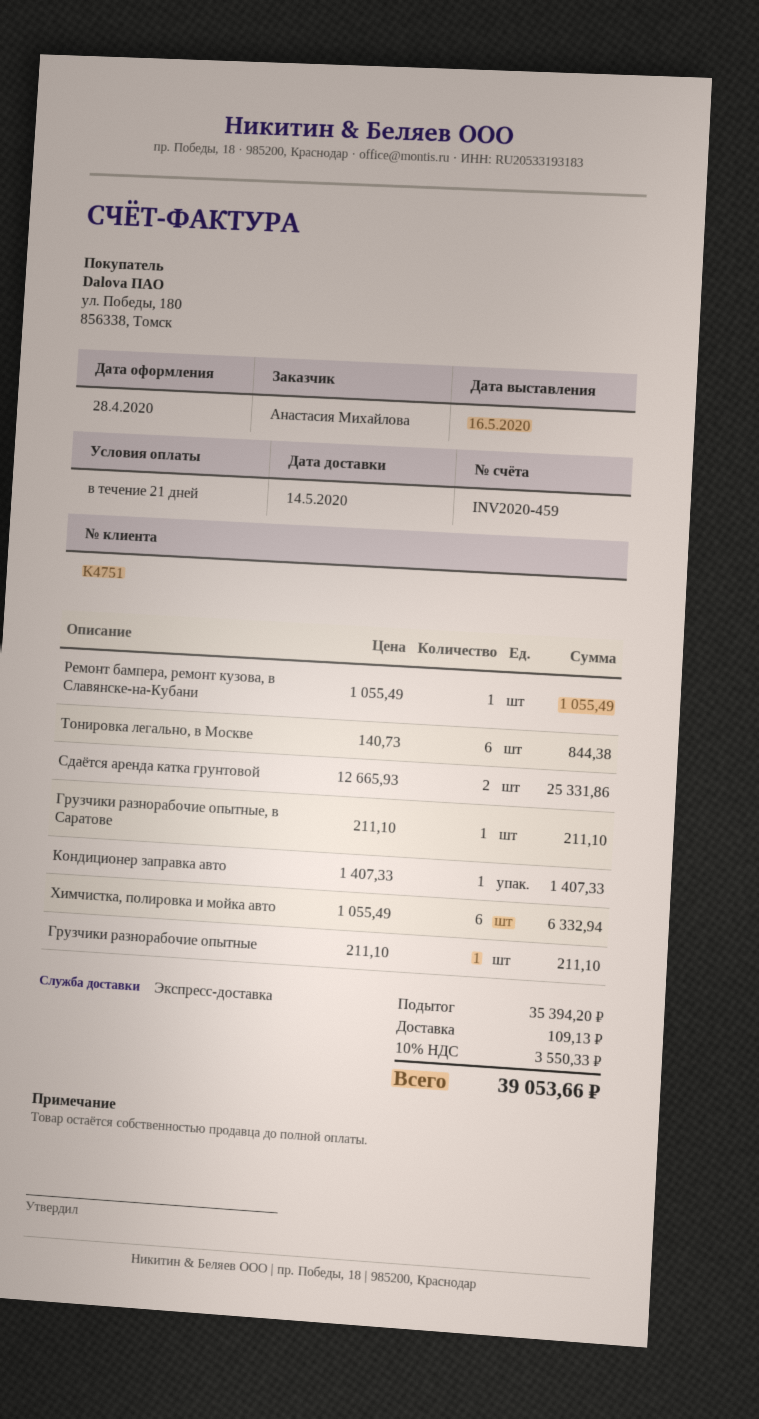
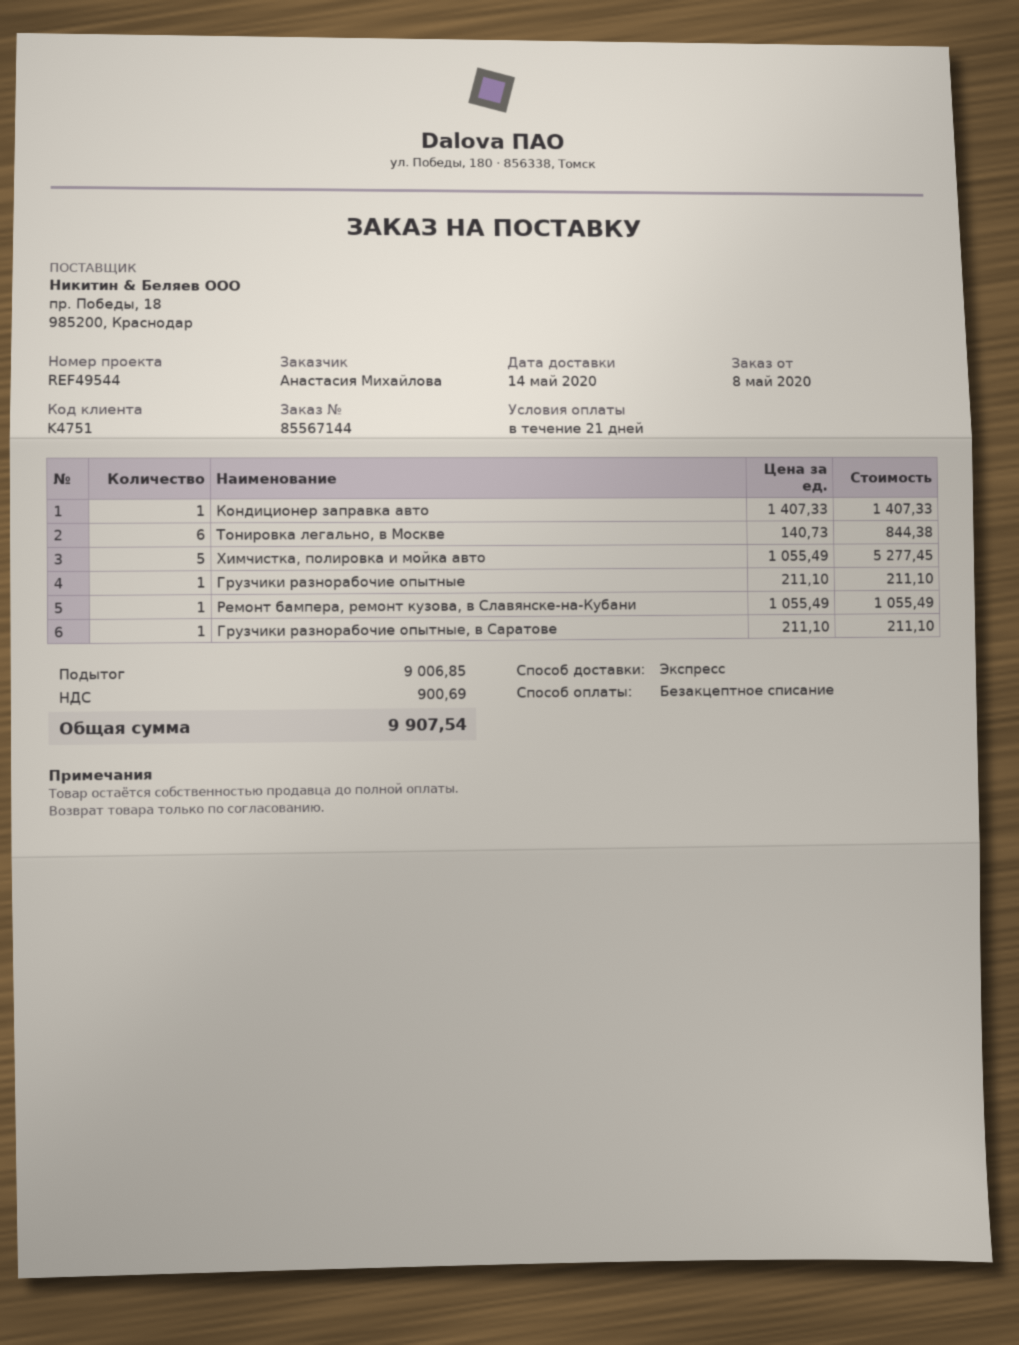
order date: 2020-04-28 -> 2020-05-08
Сдаётся аренда катка грунтовой: 2 x 12665.93 = 25331.86 -> none
Химчистка, полировка и мойка авто: 6 x 1055.49 = 6332.94 -> 5 x 1055.49 = 5277.45
subtotal: 35394.20 -> 9006.85
shipping: 109.13 -> none
tax: 3550.33 -> 900.69
total: 39053.66 -> 9907.54

